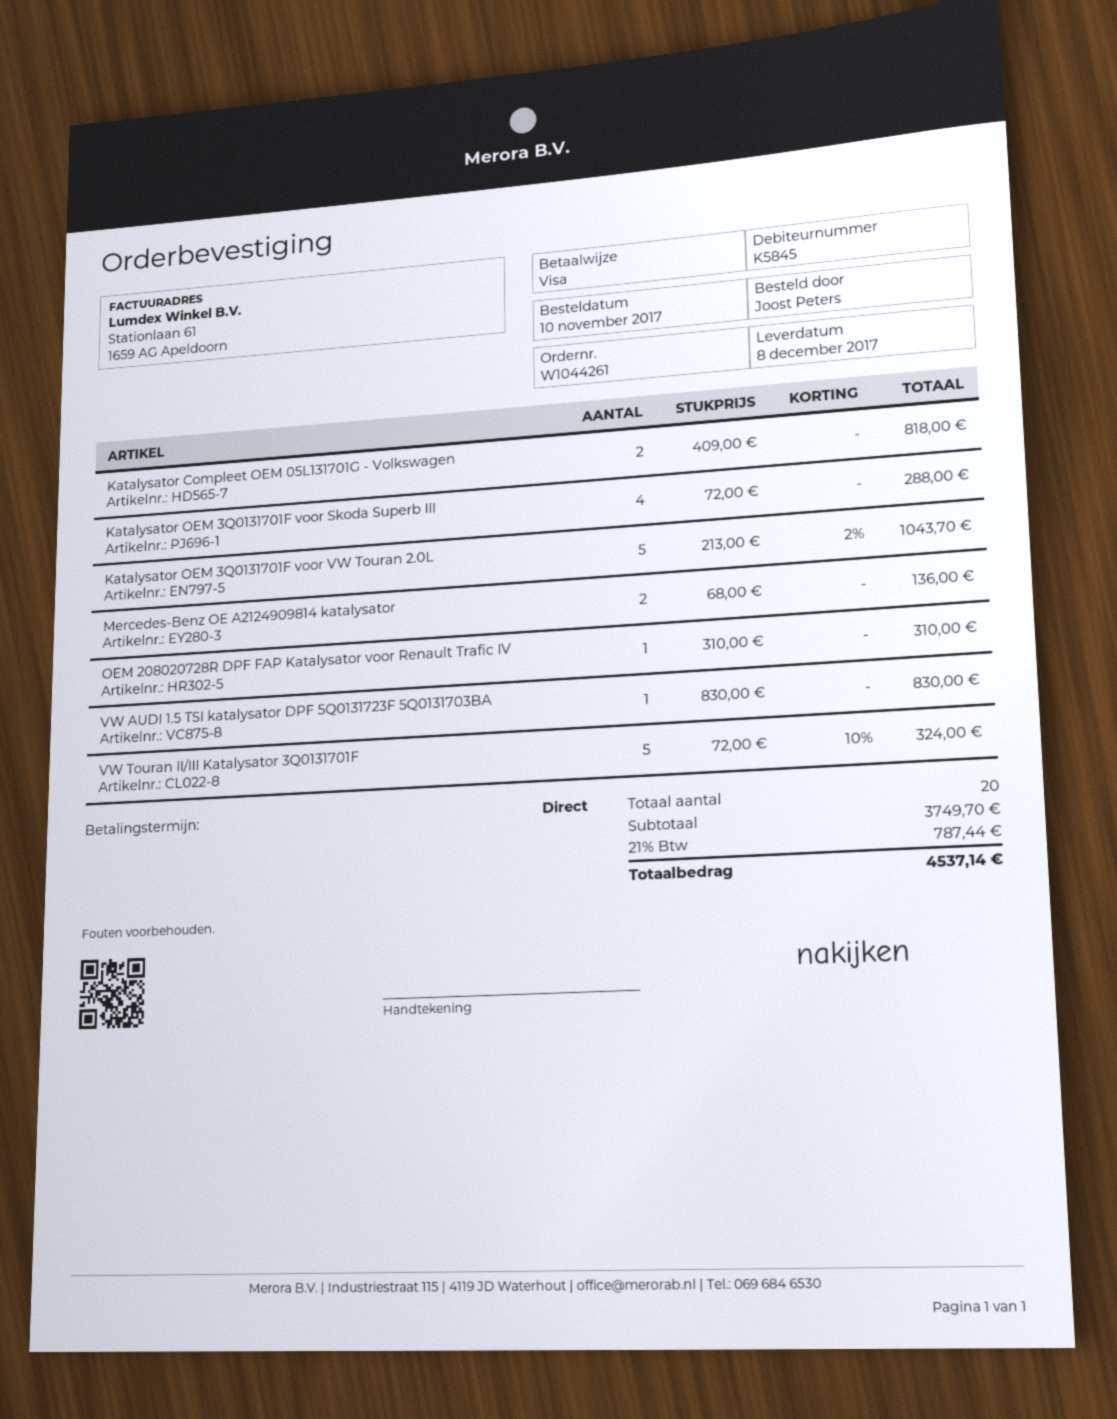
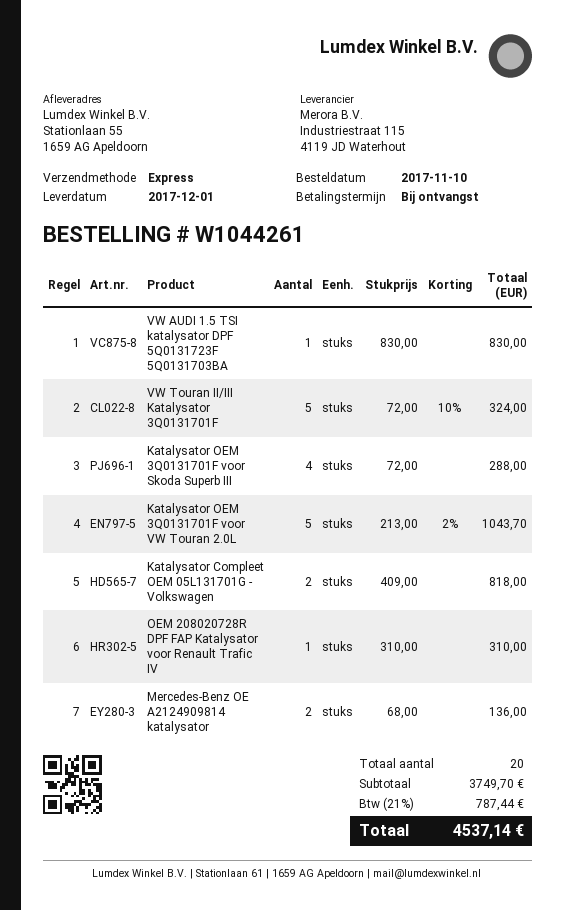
delivery date: 2017-12-08 -> 2017-12-01

